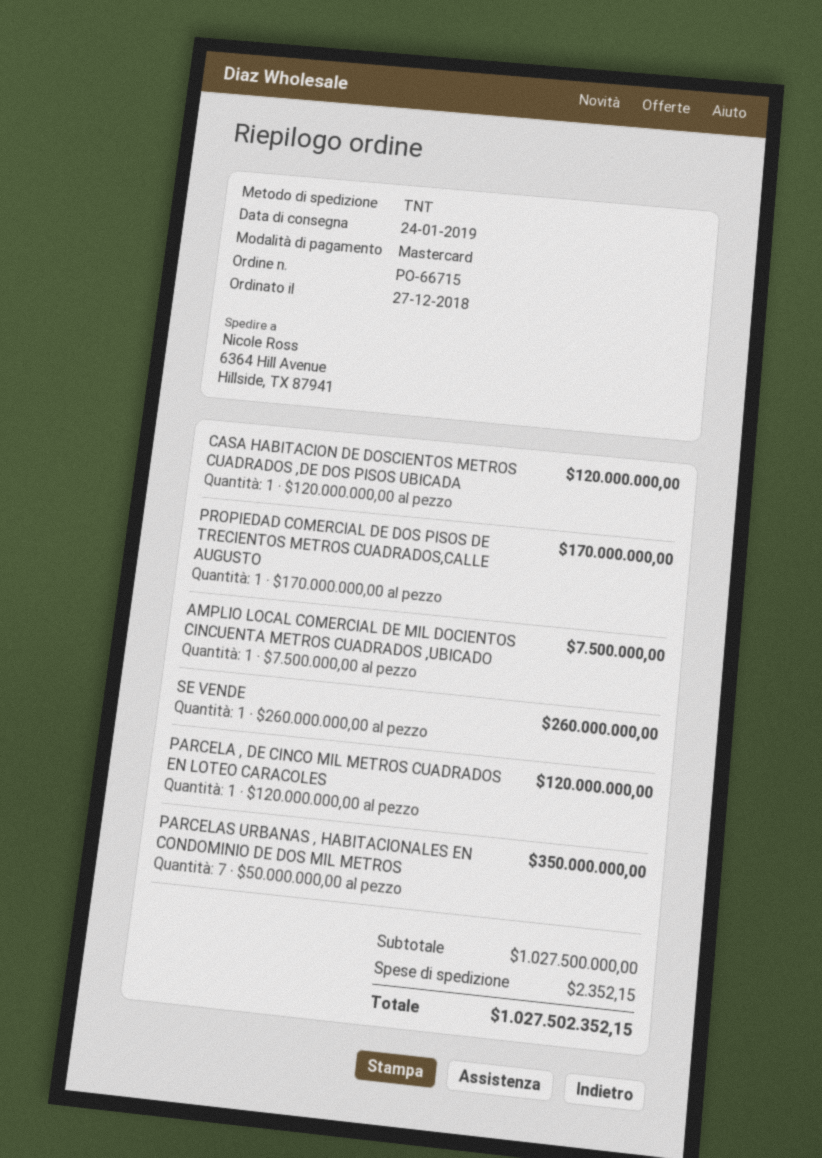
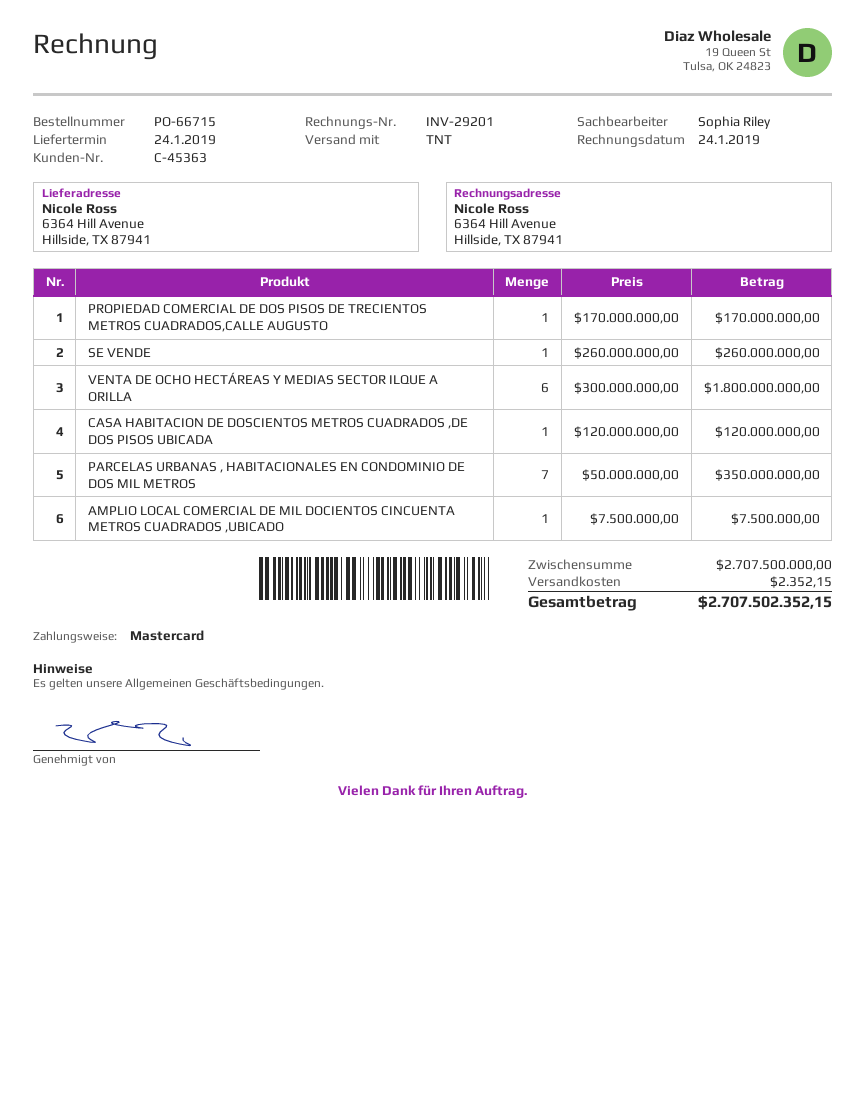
PARCELA , DE CINCO MIL METROS CUADRADOS EN LOTEO CARACOLES: 1 x 120000000.00 = 120000000.00 -> none
VENTA DE OCHO HECTÁREAS Y MEDIAS SECTOR ILQUE A ORILLA: none -> 6 x 300000000.00 = 1800000000.00
subtotal: 1027500000.00 -> 2707500000.00
total: 1027502352.15 -> 2707502352.15

